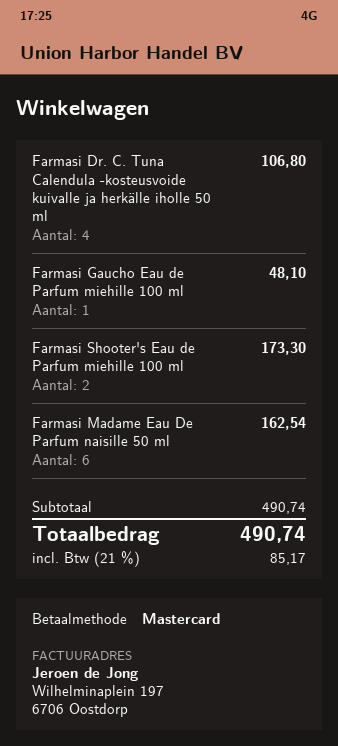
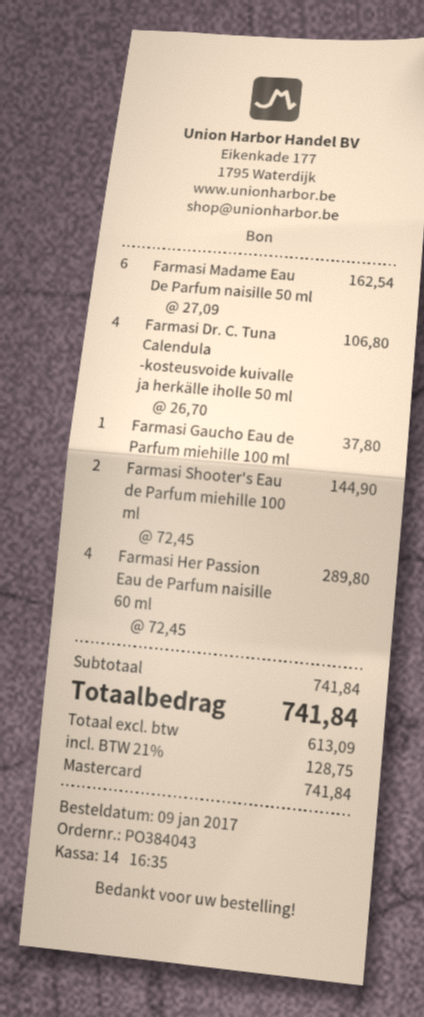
Farmasi Gaucho Eau de Parfum miehille 100 ml: 1 for 48.10 -> 1 for 37.80
Farmasi Shooter's Eau de Parfum miehille 100 ml: 2 for 173.30 -> 2 for 144.90
Farmasi Her Passion Eau de Parfum naisille 60 ml: none -> 4 for 289.80
subtotal: 490.74 -> 741.84
tax: 21% = 85.17 -> 21% = 128.75
total: 490.74 -> 741.84

